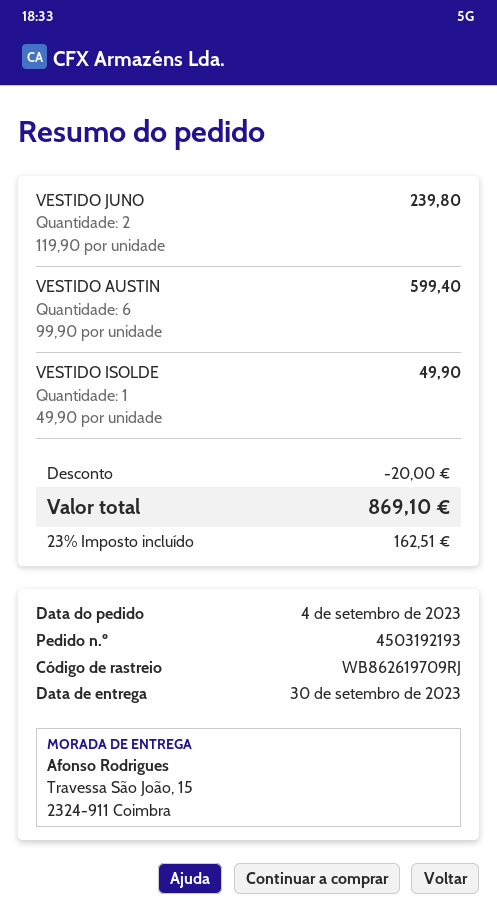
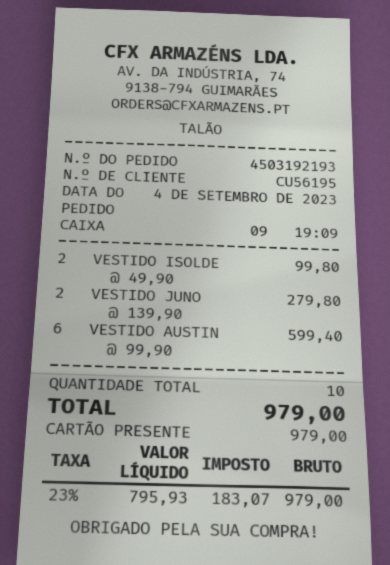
VESTIDO JUNO: 2 x 119.90 = 239.80 -> 2 x 139.90 = 279.80
VESTIDO ISOLDE: 1 x 49.90 = 49.90 -> 2 x 49.90 = 99.80
discount: 20.00 -> none
tax: 23% = 162.51 -> 23% = 183.07
total: 869.10 -> 979.00

